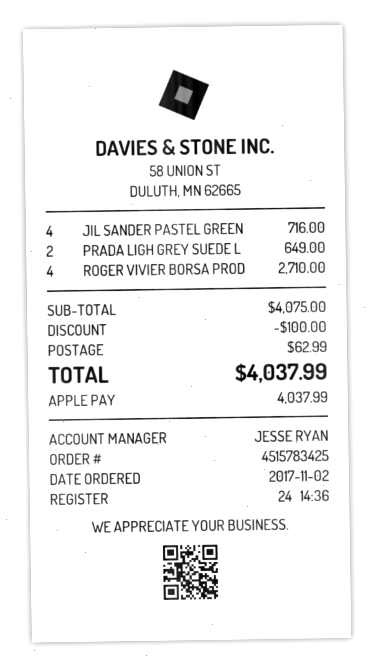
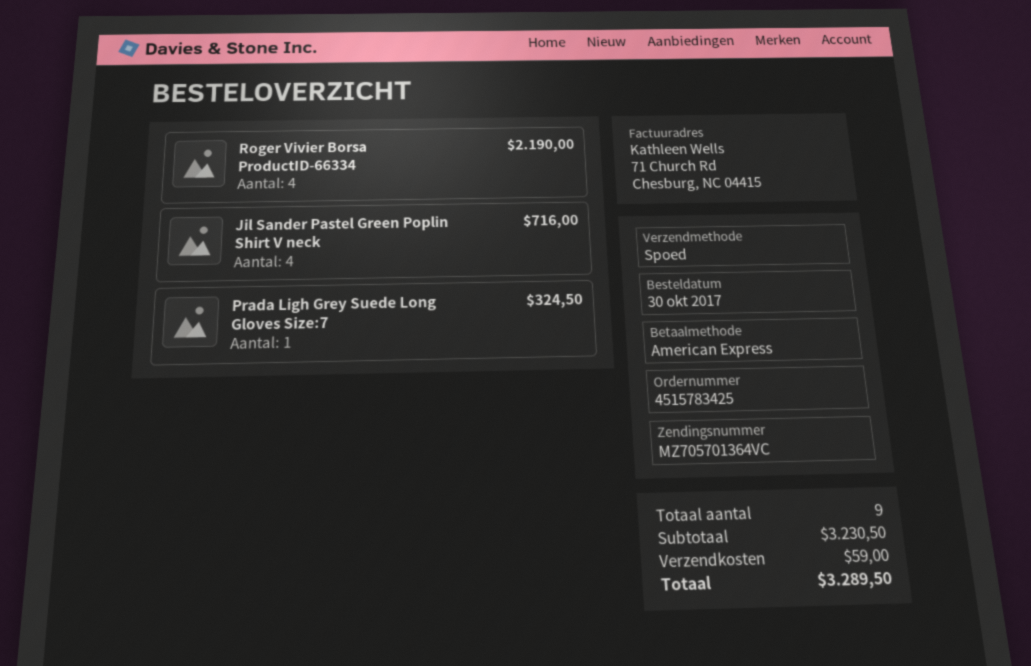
order date: 2017-11-02 -> 2017-10-30
payment method: Apple Pay -> American Express
PRADA LIGH GREY SUEDE L: 2 for 649.00 -> 1 for 324.50
ROGER VIVIER BORSA PROD: 4 for 2710.00 -> 4 for 2190.00
subtotal: 4075.00 -> 3230.50
discount: 100.00 -> none
shipping: 62.99 -> 59.00
total: 4037.99 -> 3289.50

